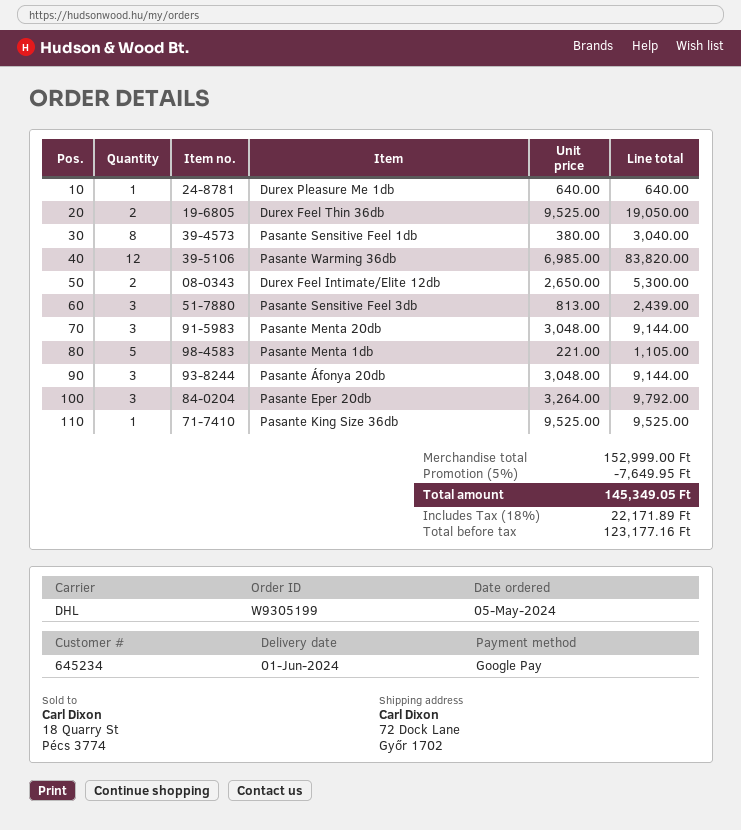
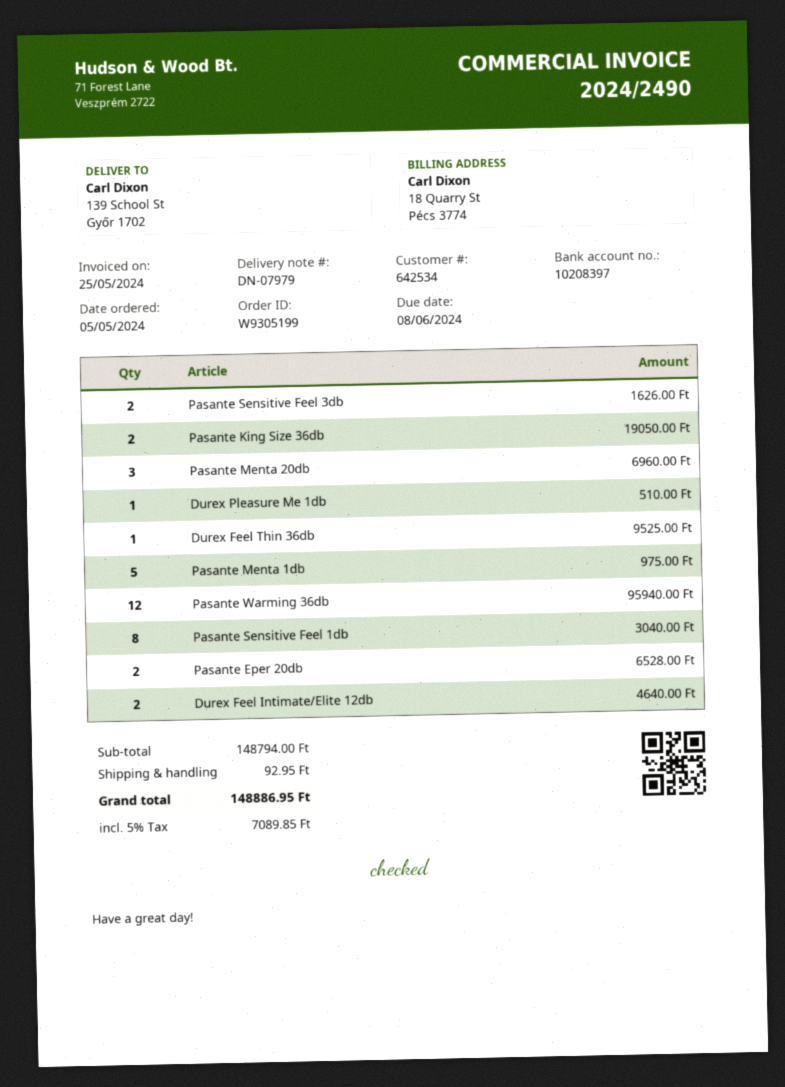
customer number: 645234 -> 642534
ship to: 72 Dock Lane, Győr 1702 -> 139 School St, Győr 1702
Durex Pleasure Me 1db: 1 for 640.00 -> 1 for 510.00
Durex Feel Thin 36db: 2 for 19050.00 -> 1 for 9525.00
Pasante Warming 36db: 12 for 83820.00 -> 12 for 95940.00
Durex Feel Intimate/Elite 12db: 2 for 5300.00 -> 2 for 4640.00
Pasante Sensitive Feel 3db: 3 for 2439.00 -> 2 for 1626.00
Pasante Menta 20db: 3 for 9144.00 -> 3 for 6960.00
Pasante Menta 1db: 5 for 1105.00 -> 5 for 975.00
Pasante Áfonya 20db: 3 for 9144.00 -> none
Pasante Eper 20db: 3 for 9792.00 -> 2 for 6528.00
Pasante King Size 36db: 1 for 9525.00 -> 2 for 19050.00
subtotal: 152999.00 -> 148794.00
discount: 5% = 7649.95 -> none
shipping: none -> 92.95
tax: 18% = 22171.89 -> 5% = 7089.85
total: 145349.05 -> 148886.95

